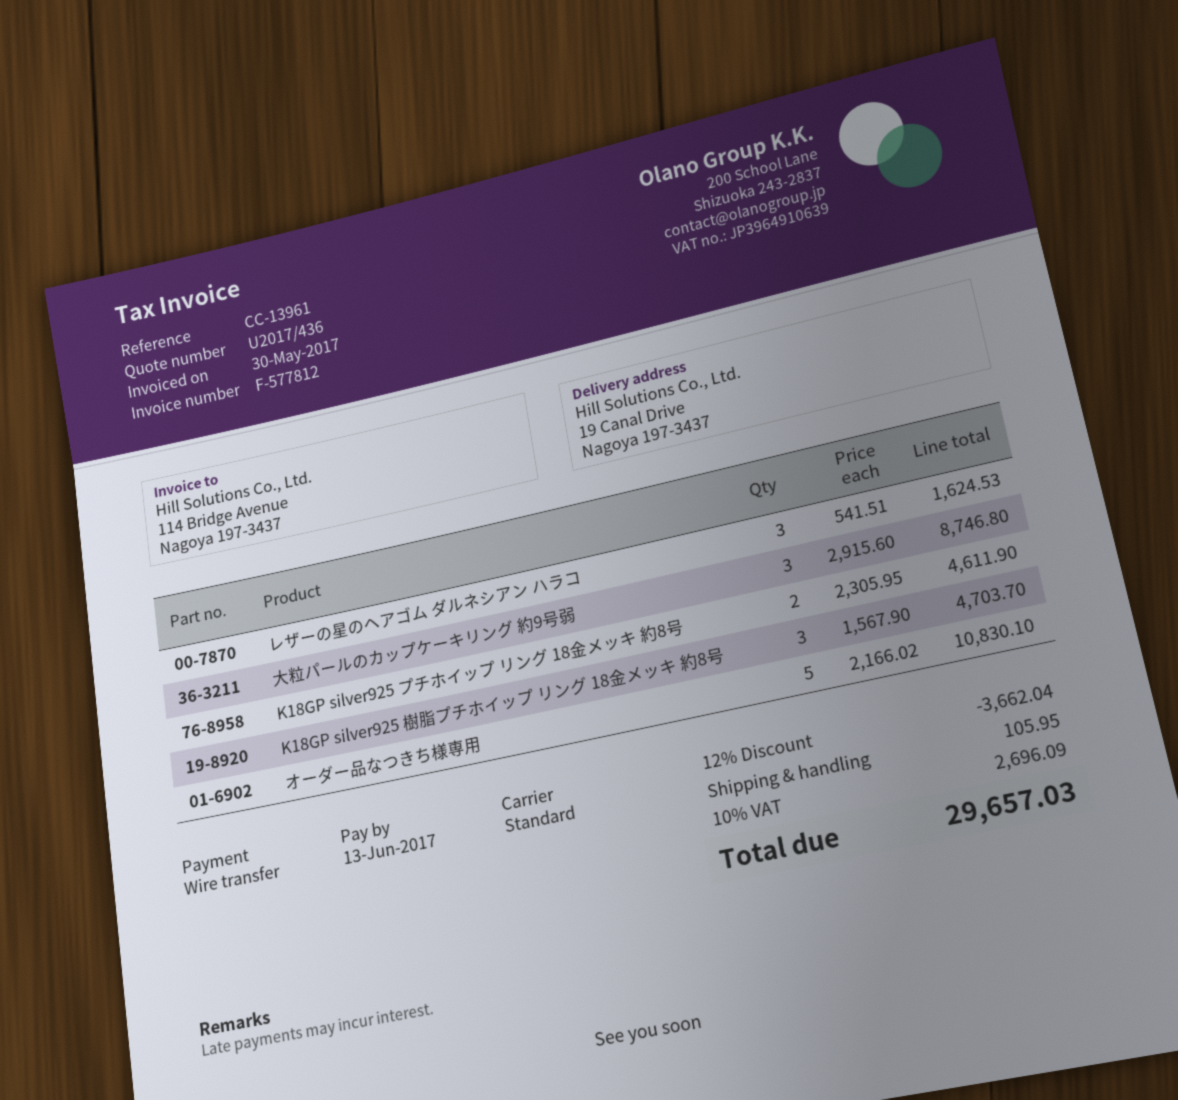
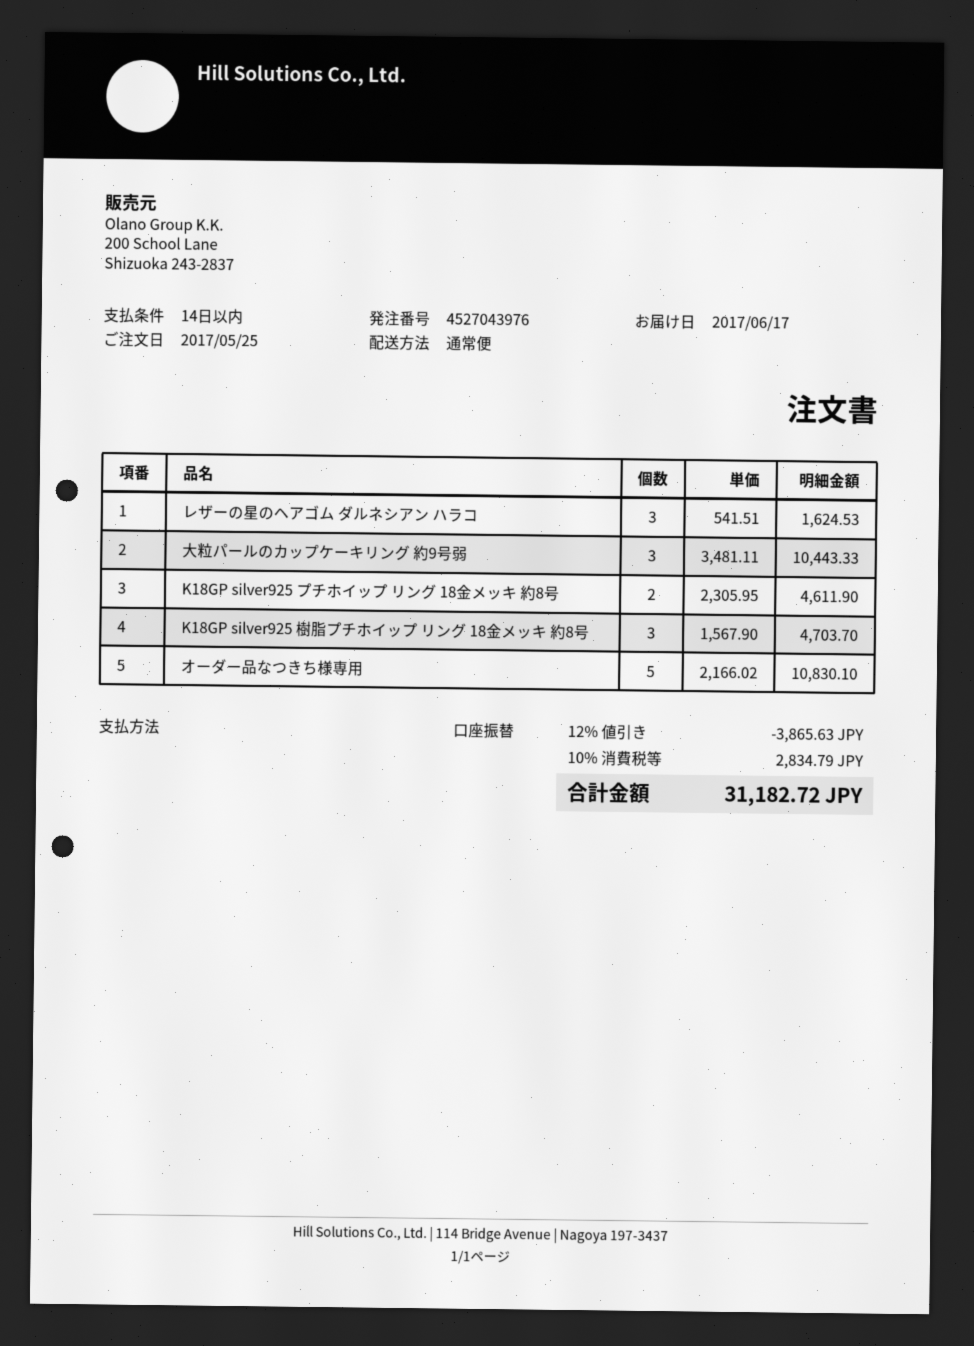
payment method: bank transfer -> direct debit
大粒パールのカップケーキリング 約9号弱: 3 x 2915.60 = 8746.80 -> 3 x 3481.11 = 10443.33
discount: 12% = 3662.04 -> 12% = 3865.63
shipping: 105.95 -> none
tax: 10% = 2696.09 -> 10% = 2834.79
total: 29657.03 -> 31182.72

